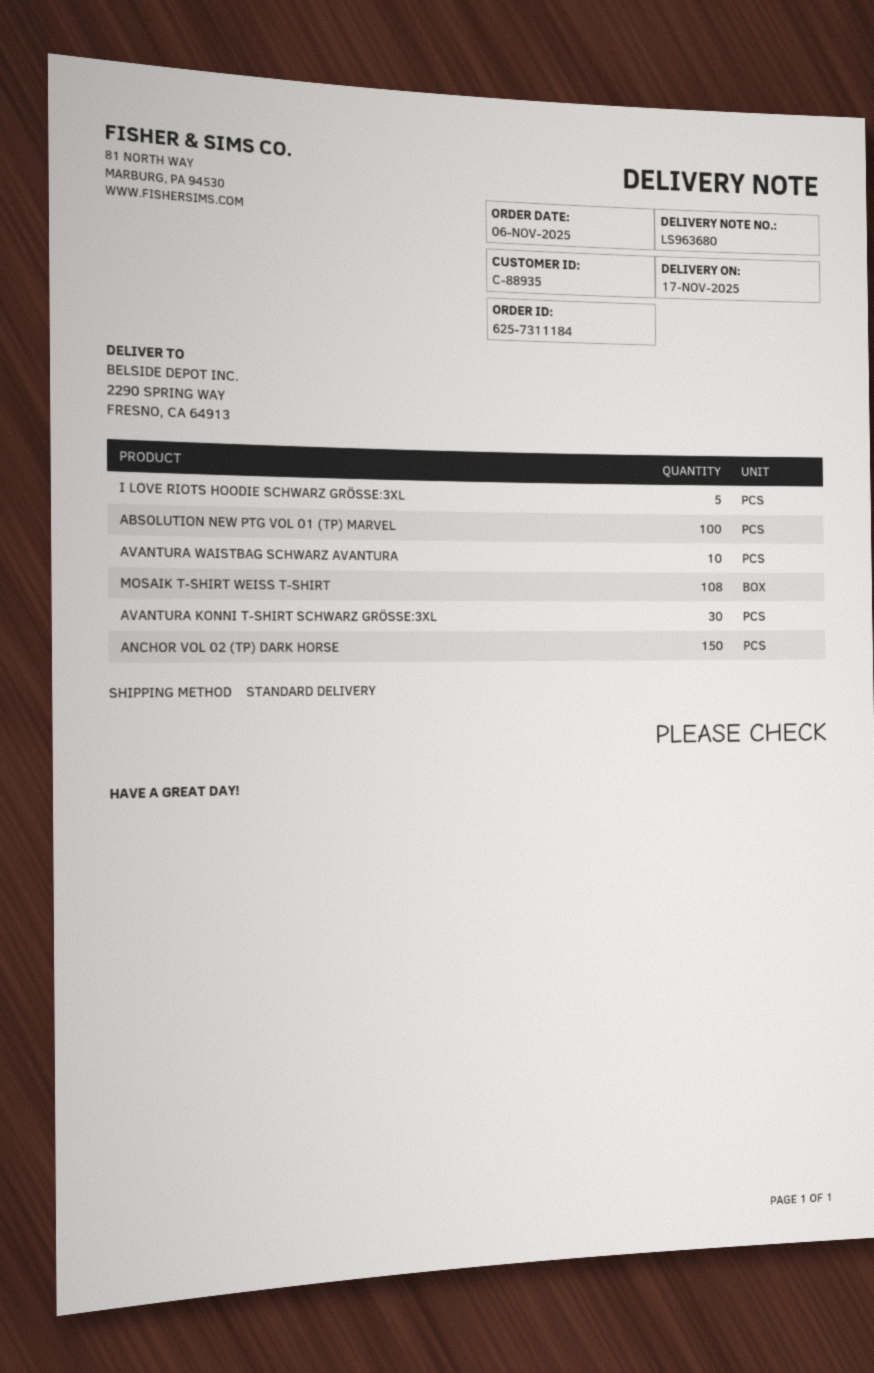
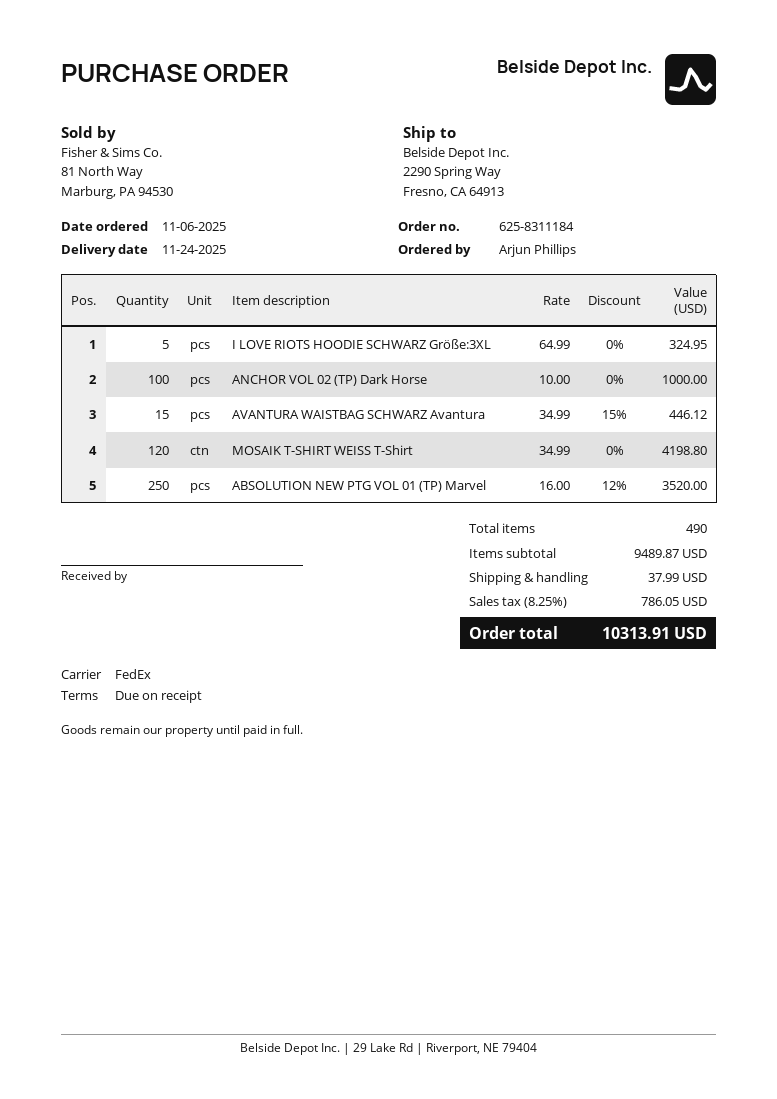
order number: 625-7311184 -> 625-8311184
delivery date: 2025-11-17 -> 2025-11-24
shipping method: standard -> FedEx
ABSOLUTION NEW PTG VOL 01 (TP) MARVEL: 100 -> 250
AVANTURA WAISTBAG SCHWARZ AVANTURA: 10 -> 15
MOSAIK T-SHIRT WEISS T-SHIRT: 108 -> 120
AVANTURA KONNI T-SHIRT SCHWARZ GRÖSSE:3XL: 30 -> none
ANCHOR VOL 02 (TP) DARK HORSE: 150 -> 100

